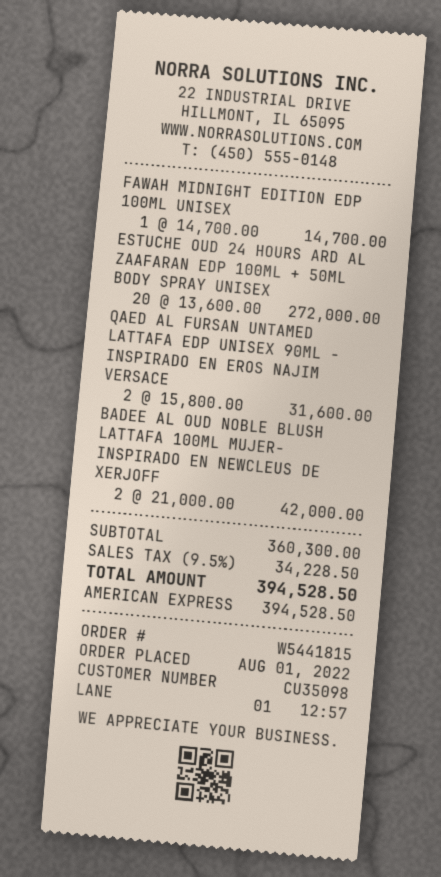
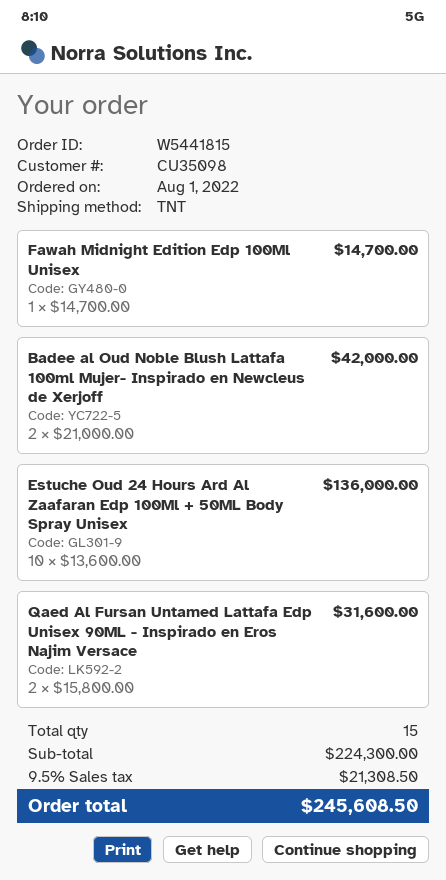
ESTUCHE OUD 24 HOURS ARD AL ZAAFARAN EDP 100ML + 50ML BODY SPRAY UNISEX: 20 x 13600.00 = 272000.00 -> 10 x 13600.00 = 136000.00
subtotal: 360300.00 -> 224300.00
tax: 9.5% = 34228.50 -> 9.5% = 21308.50
total: 394528.50 -> 245608.50

